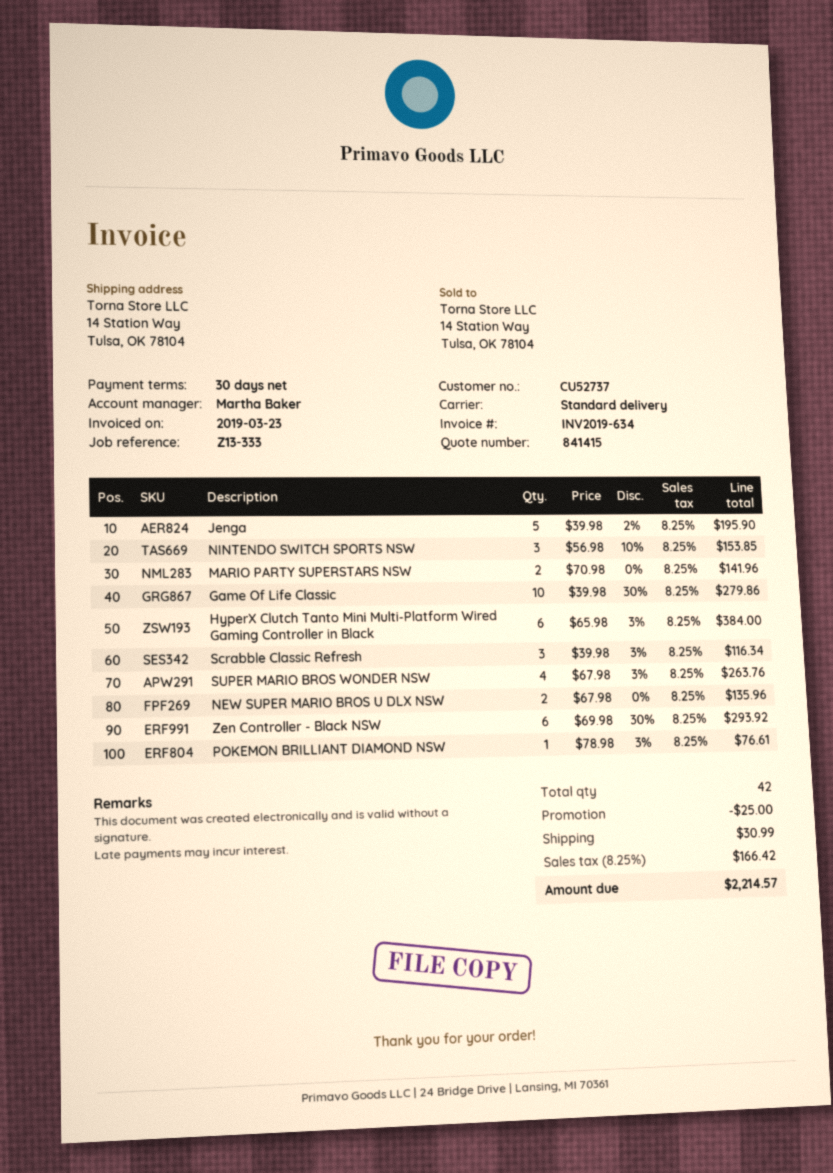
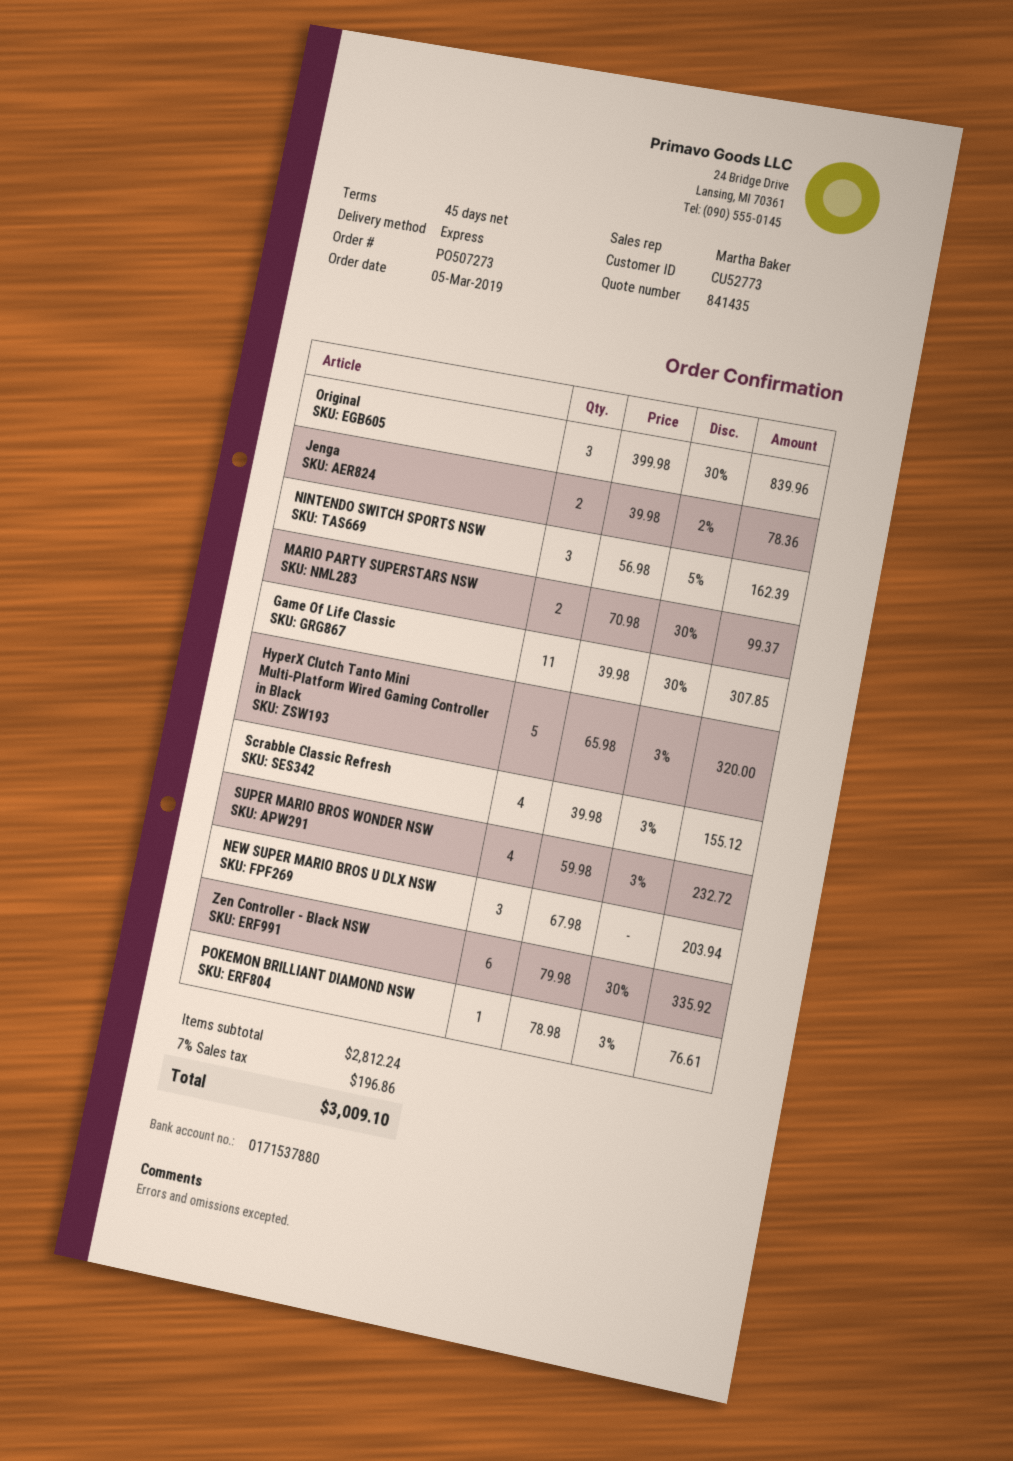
quote number: 841415 -> 841435
payment terms: 30 days -> 45 days
customer number: CU52737 -> CU52773
shipping method: standard -> express
Jenga: 5 x 39.98 - 2% = 195.90 -> 2 x 39.98 - 2% = 78.36
NINTENDO SWITCH SPORTS NSW: 3 x 56.98 - 10% = 153.85 -> 3 x 56.98 - 5% = 162.39
MARIO PARTY SUPERSTARS NSW: 2 x 70.98 = 141.96 -> 2 x 70.98 - 30% = 99.37
Game Of Life Classic: 10 x 39.98 - 30% = 279.86 -> 11 x 39.98 - 30% = 307.85
HyperX Clutch Tanto Mini Multi-Platform Wired Gaming Controller in Black: 6 x 65.98 - 3% = 384.00 -> 5 x 65.98 - 3% = 320.00
Scrabble Classic Refresh: 3 x 39.98 - 3% = 116.34 -> 4 x 39.98 - 3% = 155.12
SUPER MARIO BROS WONDER NSW: 4 x 67.98 - 3% = 263.76 -> 4 x 59.98 - 3% = 232.72
NEW SUPER MARIO BROS U DLX NSW: 2 x 67.98 = 135.96 -> 3 x 67.98 = 203.94
Zen Controller - Black NSW: 6 x 69.98 - 30% = 293.92 -> 6 x 79.98 - 30% = 335.92
Original: none -> 3 x 399.98 - 30% = 839.96
discount: 25.00 -> none
shipping: 30.99 -> none
tax: 8.25% = 166.42 -> 7% = 196.86
total: 2214.57 -> 3009.10

